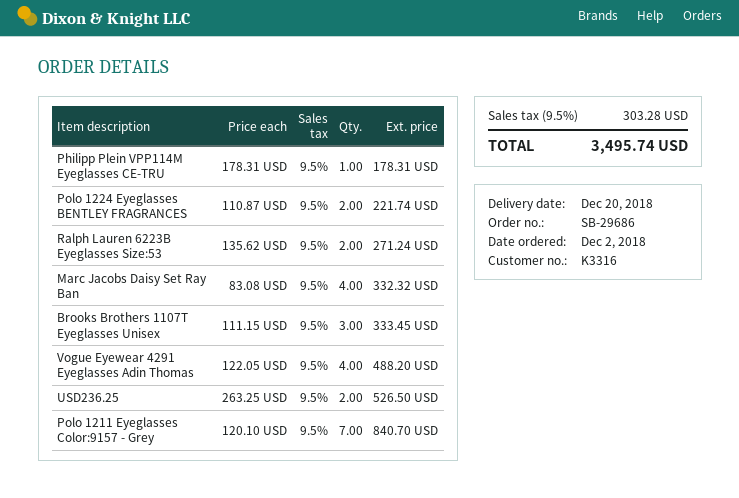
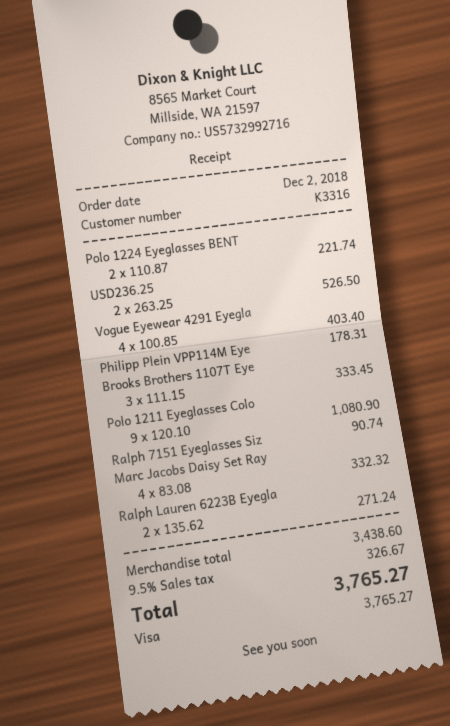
Vogue Eyewear 4291 Eyeglasses Adin Thomas: 4 x 122.05 = 488.20 -> 4 x 100.85 = 403.40
Polo 1211 Eyeglasses Color:9157 - Grey: 7 x 120.10 = 840.70 -> 9 x 120.10 = 1080.90
Ralph 7151 Eyeglasses Siz: none -> 1 x 90.74 = 90.74
tax: 9.5% = 303.28 -> 9.5% = 326.67
total: 3495.74 -> 3765.27

